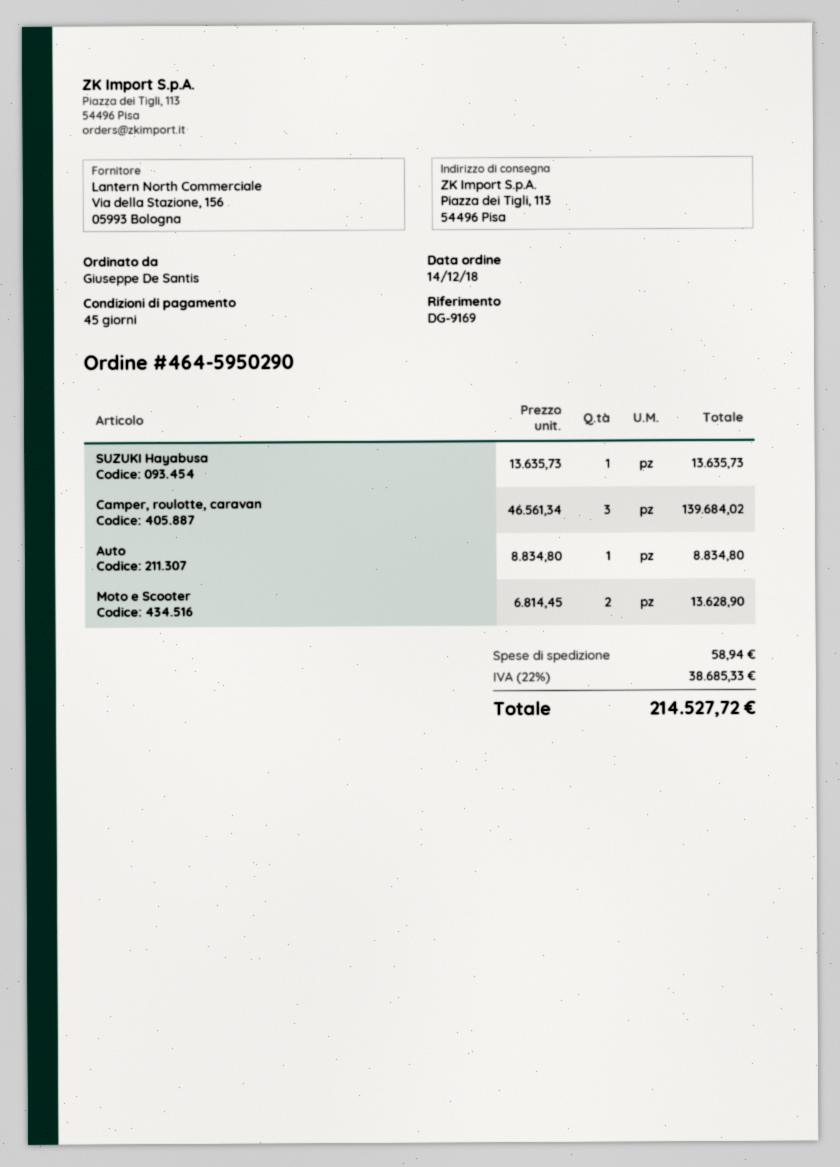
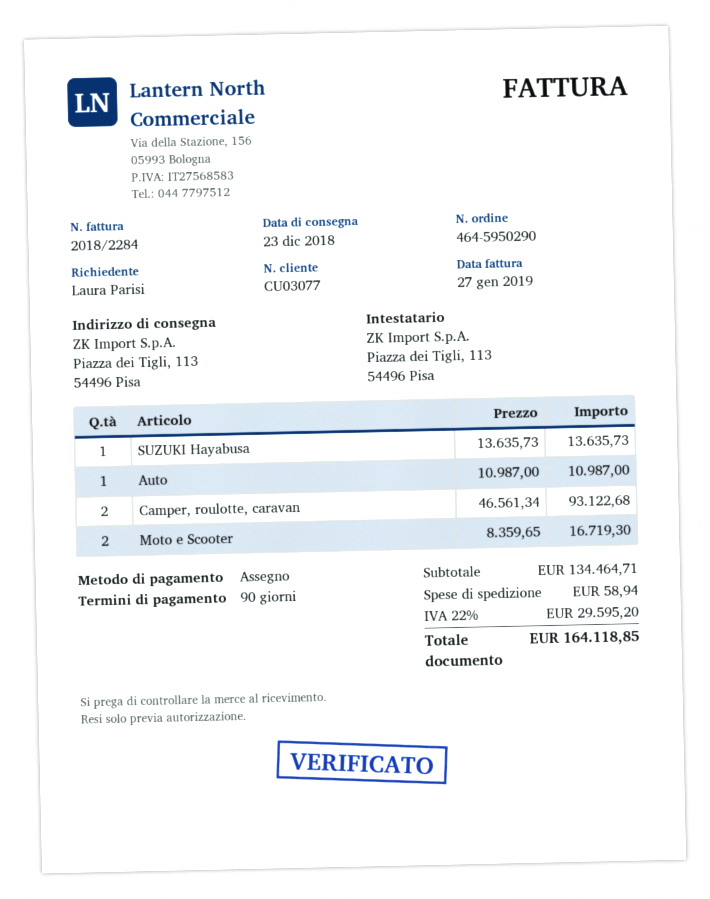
payment terms: 45 days -> 90 days
ordered by: Giuseppe De Santis -> Laura Parisi
Camper, roulotte, caravan: 3 x 46561.34 = 139684.02 -> 2 x 46561.34 = 93122.68
Auto: 1 x 8834.80 = 8834.80 -> 1 x 10987.00 = 10987.00
Moto e Scooter: 2 x 6814.45 = 13628.90 -> 2 x 8359.65 = 16719.30
tax: 22% = 38685.33 -> 22% = 29595.20
total: 214527.72 -> 164118.85

